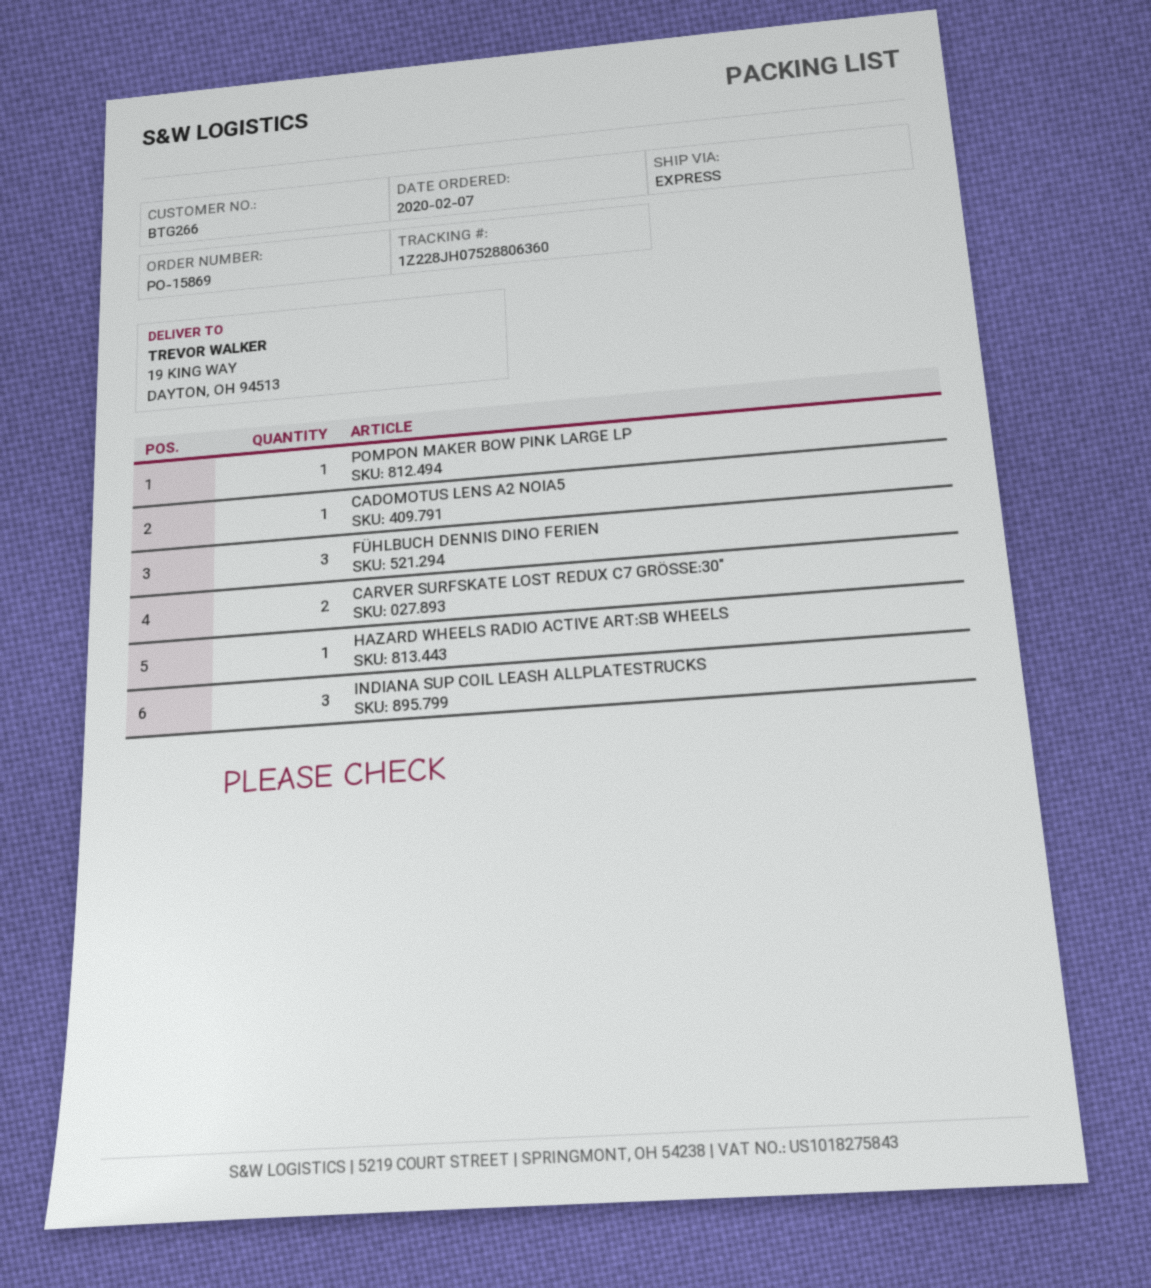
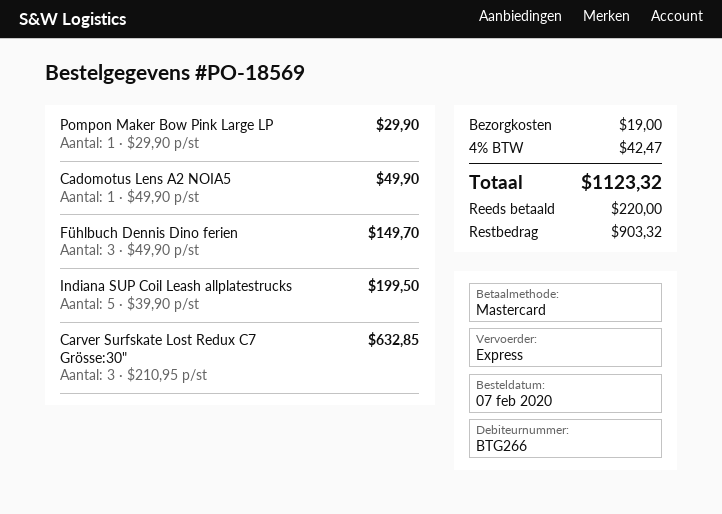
order number: PO-15869 -> PO-18569
CARVER SURFSKATE LOST REDUX C7 GRÖSSE:30": 2 -> 3
HAZARD WHEELS RADIO ACTIVE ART:SB WHEELS: 1 -> none
INDIANA SUP COIL LEASH ALLPLATESTRUCKS: 3 -> 5

